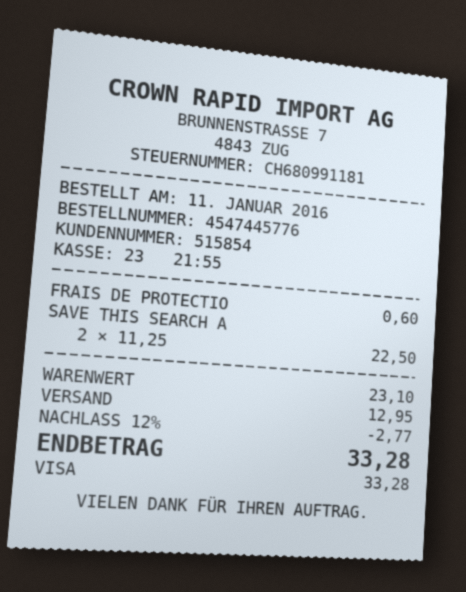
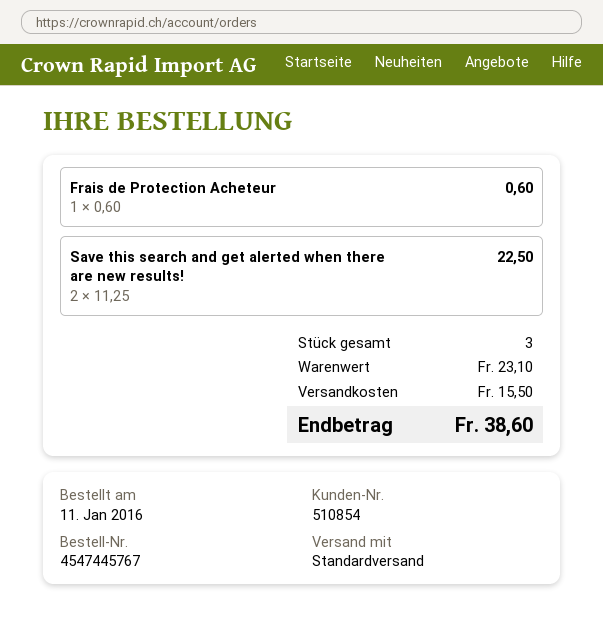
order number: 4547445776 -> 4547445767
customer number: 515854 -> 510854
discount: 12% = 2.77 -> none
shipping: 12.95 -> 15.50
total: 33.28 -> 38.60

